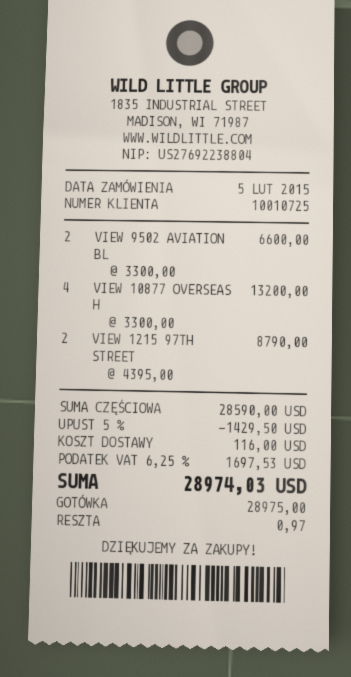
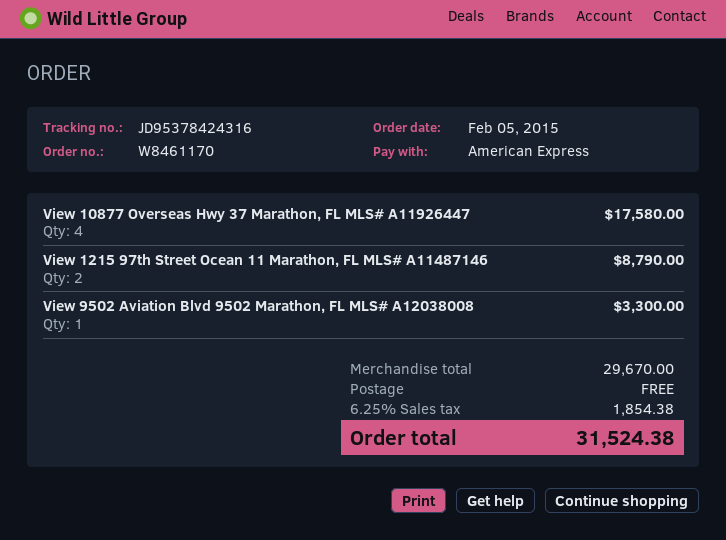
payment method: cash -> American Express
VIEW 9502 AVIATION BL: 2 for 6600.00 -> 1 for 3300.00
VIEW 10877 OVERSEAS H: 4 for 13200.00 -> 4 for 17580.00
subtotal: 28590.00 -> 29670.00
discount: 5% = 1429.50 -> none
shipping: 116.00 -> 0.00
tax: 6.25% = 1697.53 -> 6.25% = 1854.38
total: 28974.03 -> 31524.38

